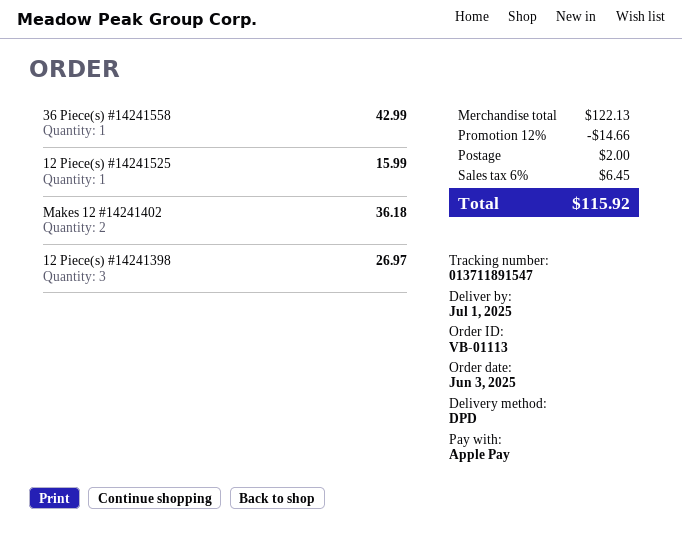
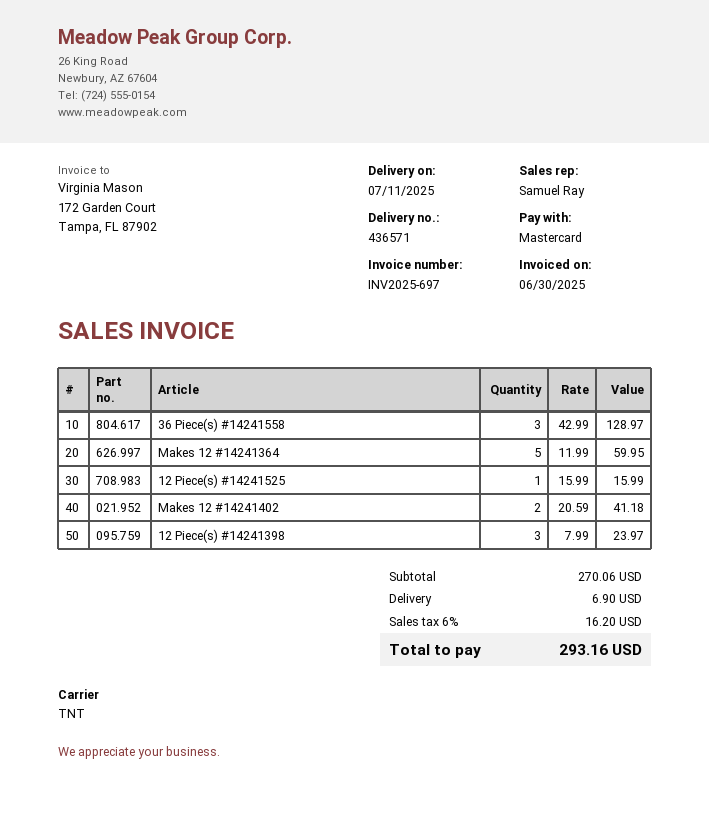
delivery date: 2025-07-01 -> 2025-07-11
payment method: Apple Pay -> Mastercard
shipping method: DPD -> TNT
36 Piece(s) #14241558: 1 for 42.99 -> 3 for 128.97
Makes 12 #14241402: 2 for 36.18 -> 2 for 41.18
12 Piece(s) #14241398: 3 for 26.97 -> 3 for 23.97
Makes 12 #14241364: none -> 5 for 59.95
subtotal: 122.13 -> 270.06
discount: 12% = 14.66 -> none
shipping: 2.00 -> 6.90
tax: 6% = 6.45 -> 6% = 16.20
total: 115.92 -> 293.16

